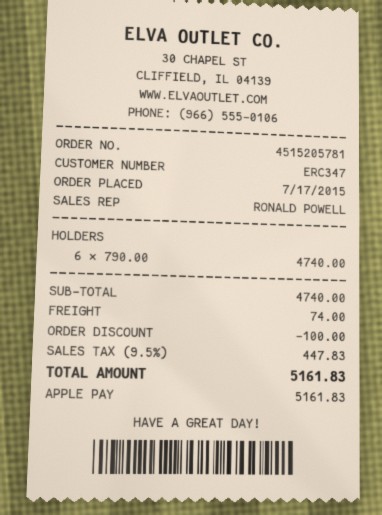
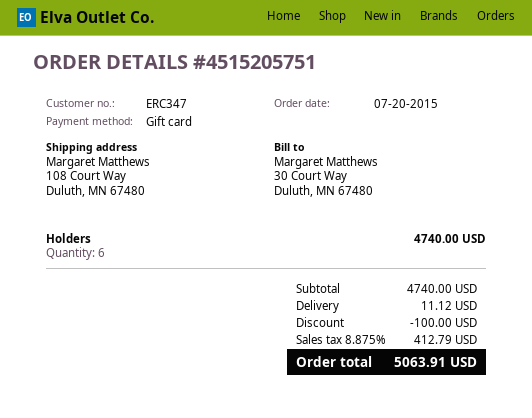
order number: 4515205781 -> 4515205751
order date: 2015-07-17 -> 2015-07-20
payment method: Apple Pay -> gift card
shipping: 74.00 -> 11.12
tax: 9.5% = 447.83 -> 8.875% = 412.79
total: 5161.83 -> 5063.91

